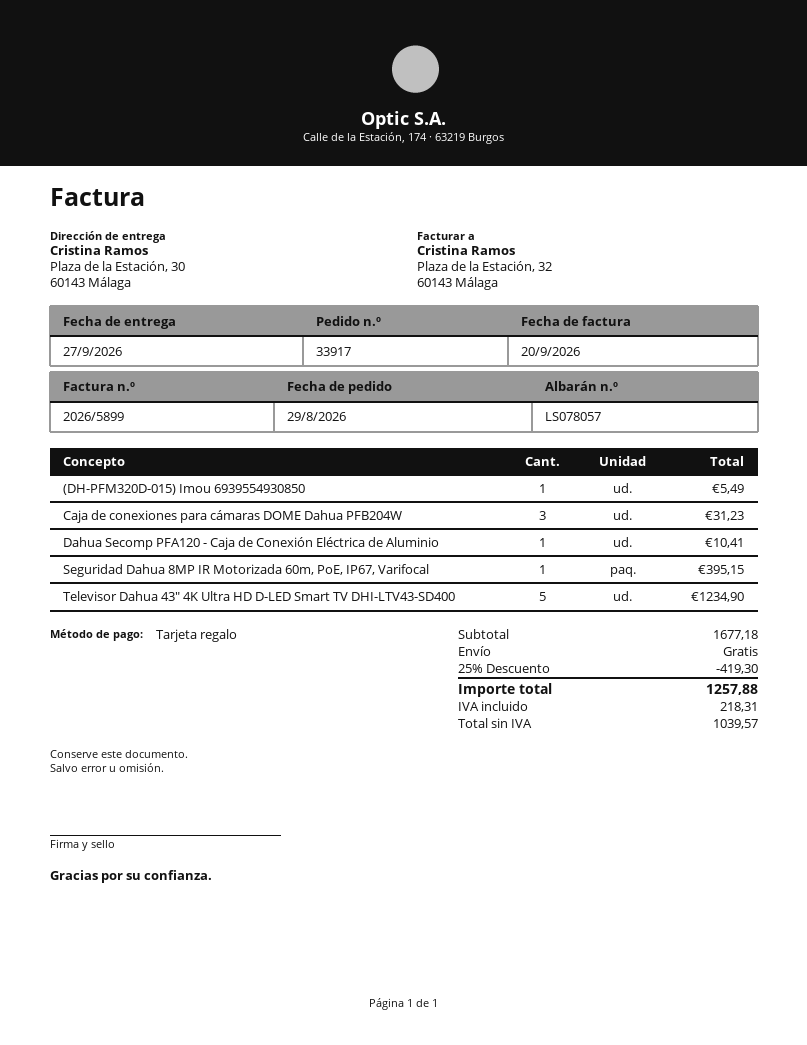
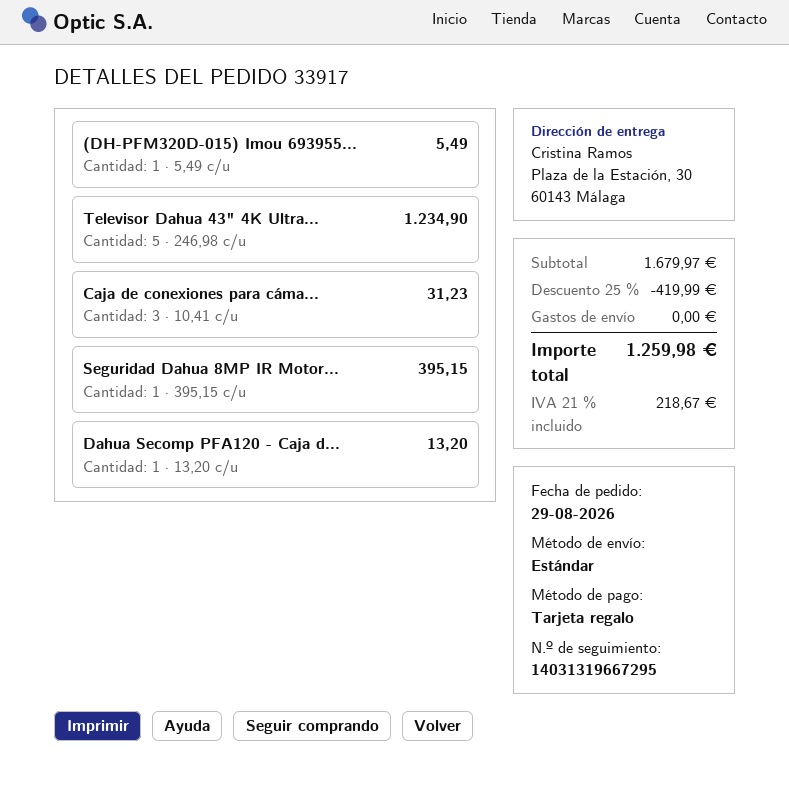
Dahua Secomp PFA120 - Caja de Conexión Eléctrica de Aluminio: 1 for 10.41 -> 1 for 13.20
subtotal: 1677.18 -> 1679.97
discount: 25% = 419.30 -> 25% = 419.99
tax: 218.31 -> 218.67
total: 1257.88 -> 1259.98

